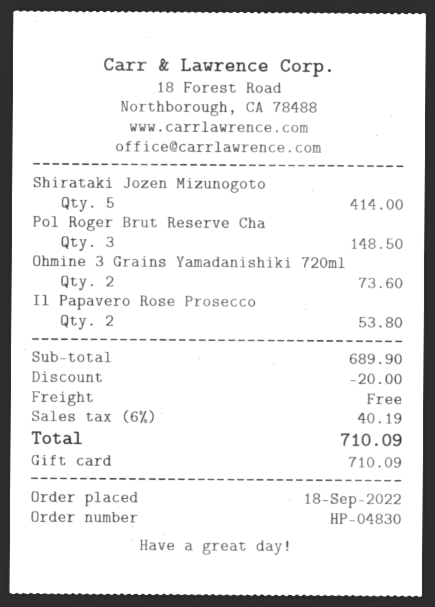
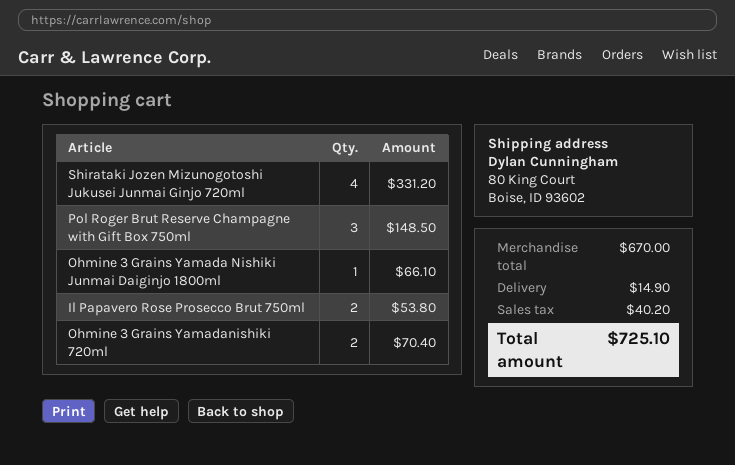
Shirataki Jozen Mizunogoto: 5 for 414.00 -> 4 for 331.20
Ohmine 3 Grains Yamadanishiki 720ml: 2 for 73.60 -> 2 for 70.40
Ohmine 3 Grains Yamada Nishiki Junmai Daiginjo 1800ml: none -> 1 for 66.10
subtotal: 689.90 -> 670.00
discount: 20.00 -> none
shipping: 0.00 -> 14.90
tax: 40.19 -> 40.20
total: 710.09 -> 725.10

